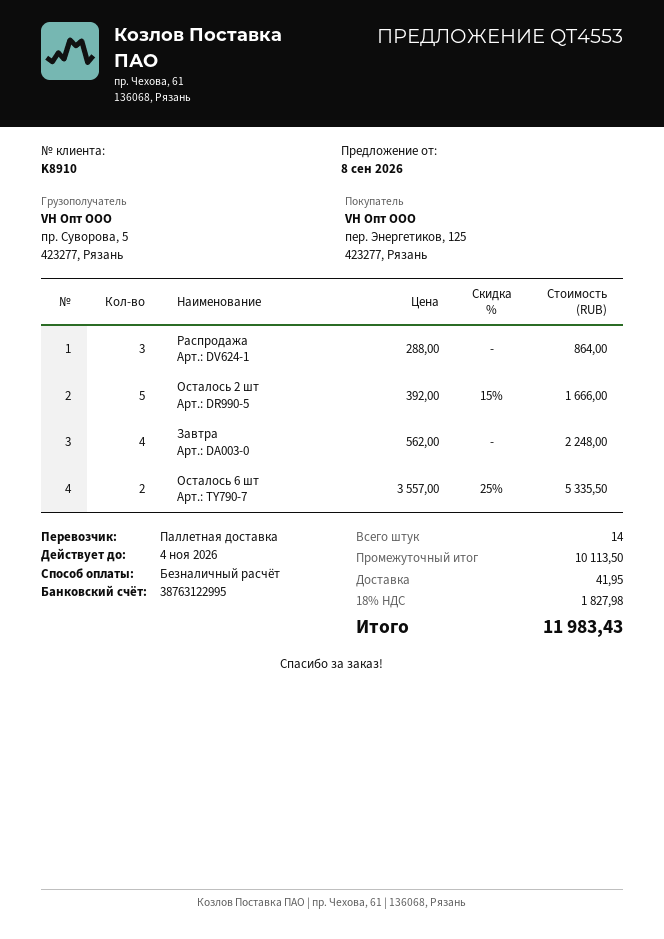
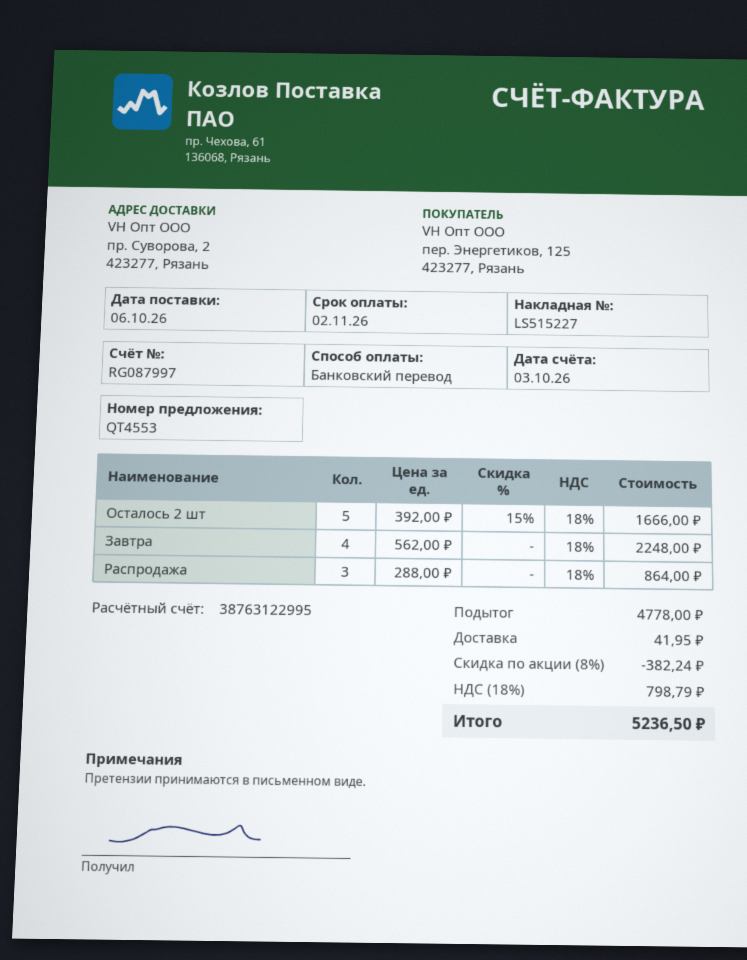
ship to: пр. Суворова, 5, 423277, Рязань -> пр. Суворова, 2, 423277, Рязань
Осталось 6 шт: 2 x 3557.00 - 25% = 5335.50 -> none
subtotal: 10113.50 -> 4778.00
discount: none -> 8% = 382.24
tax: 18% = 1827.98 -> 18% = 798.79
total: 11983.43 -> 5236.50

